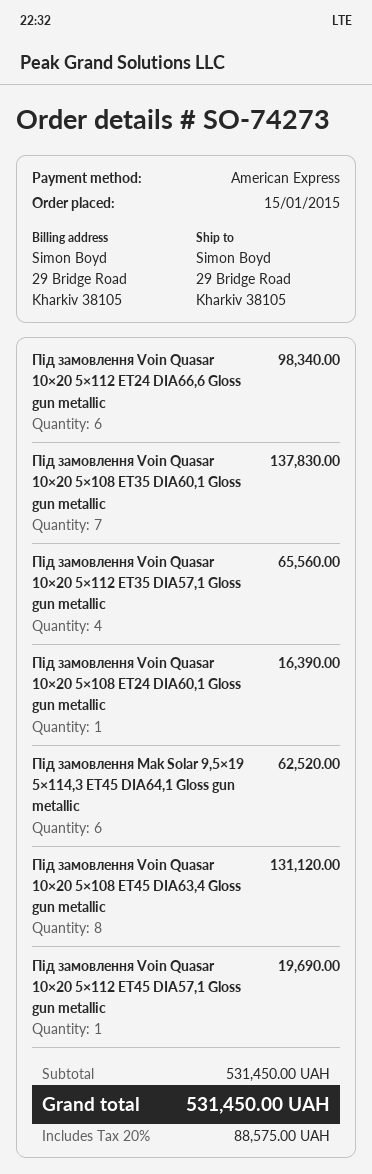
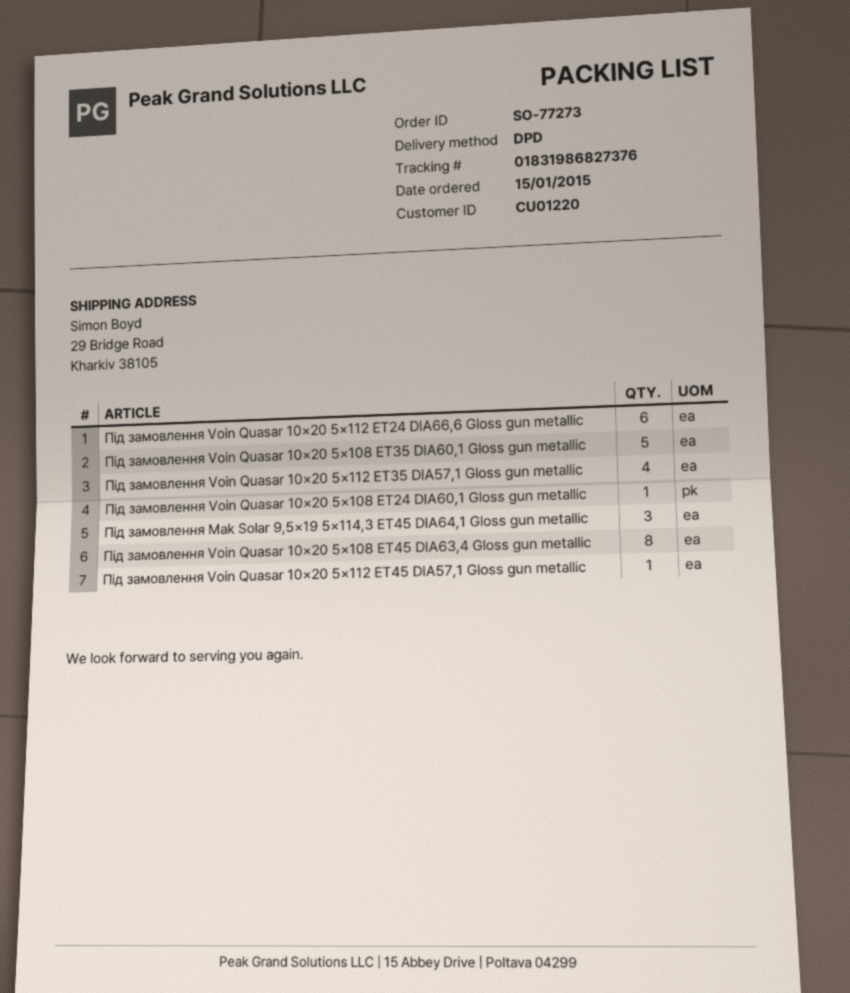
order number: SO-74273 -> SO-77273
Під замовлення Voin Quasar 10×20 5×108 ET35 DIA60,1 Gloss gun metallic: 7 -> 5
Під замовлення Mak Solar 9,5×19 5×114,3 ET45 DIA64,1 Gloss gun metallic: 6 -> 3

